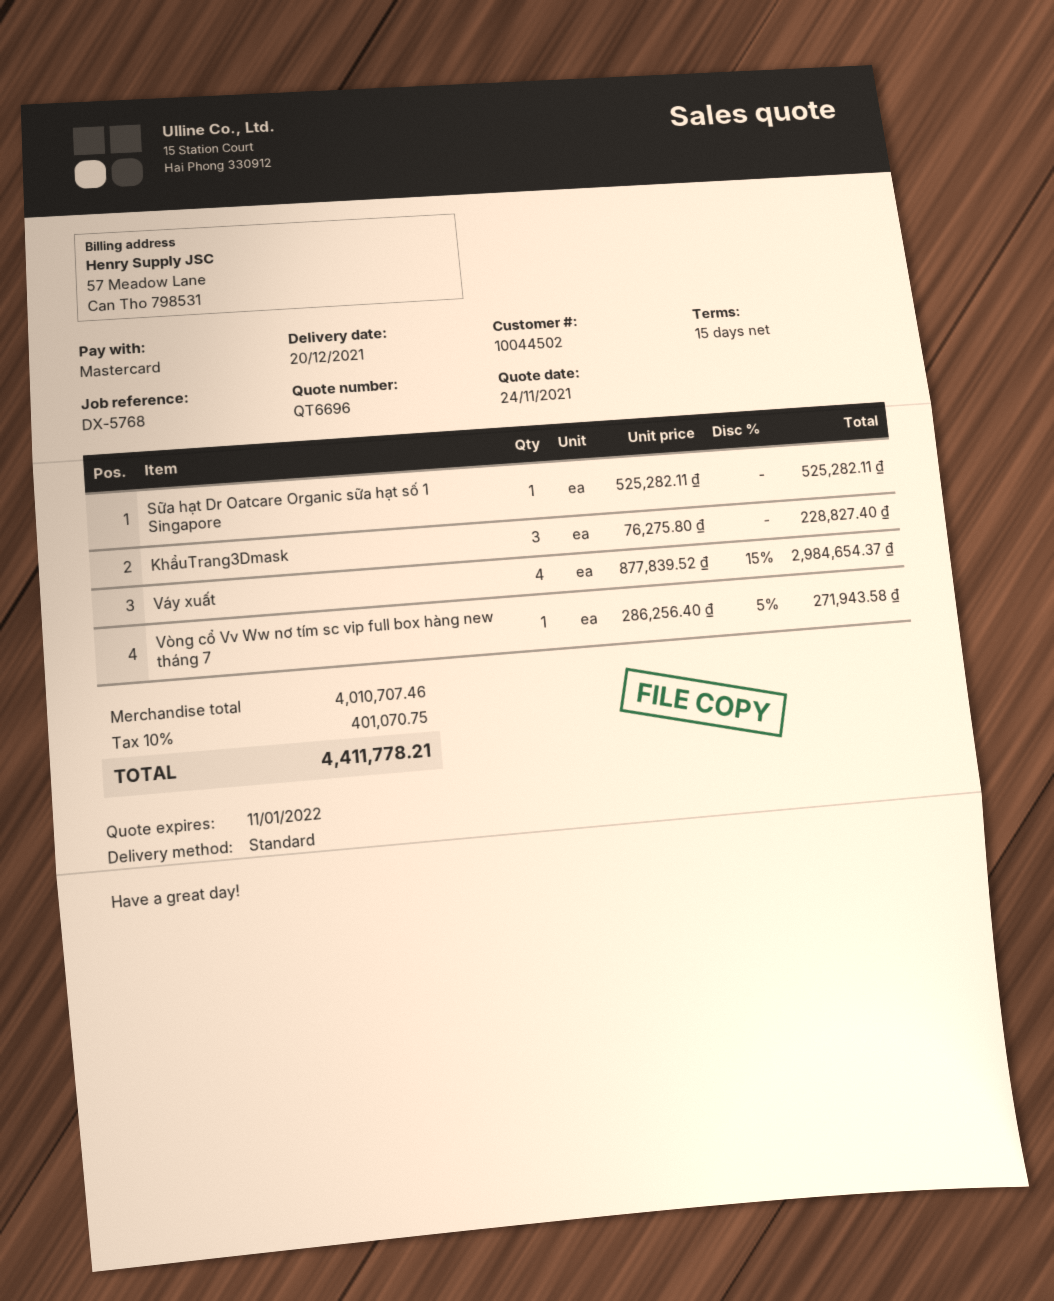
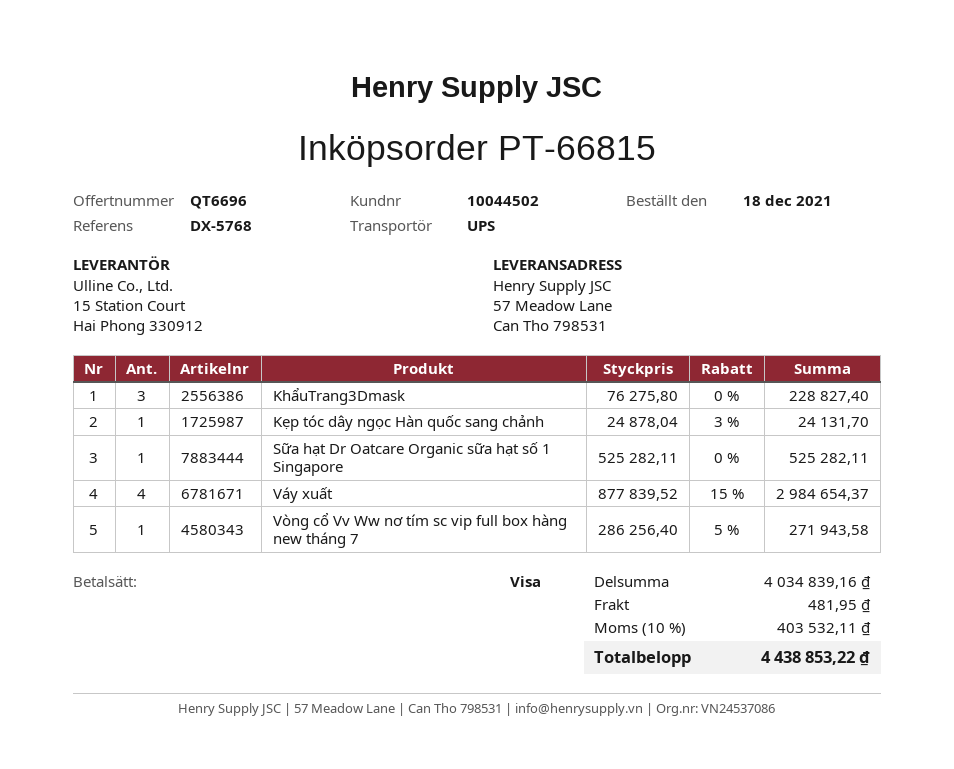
payment method: Mastercard -> Visa
shipping method: standard -> UPS
Kẹp tóc dây ngọc Hàn quốc sang chảnh: none -> 1 x 24878.04 - 3% = 24131.70
subtotal: 4010707.46 -> 4034839.16
shipping: none -> 481.95
tax: 10% = 401070.75 -> 10% = 403532.11
total: 4411778.21 -> 4438853.22

